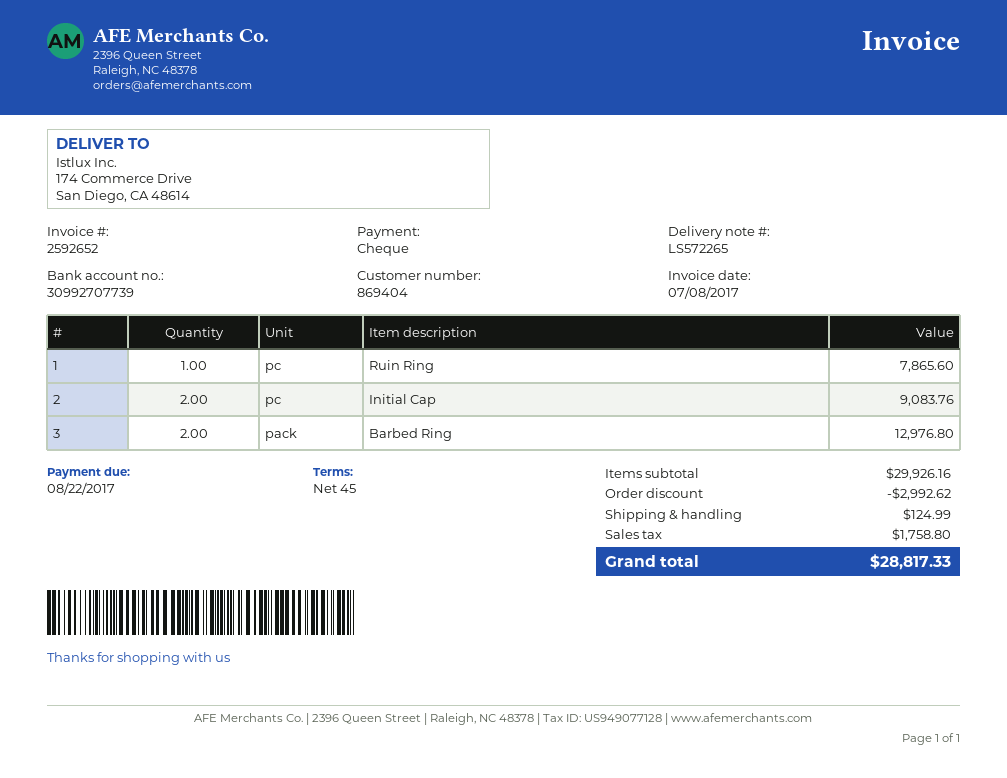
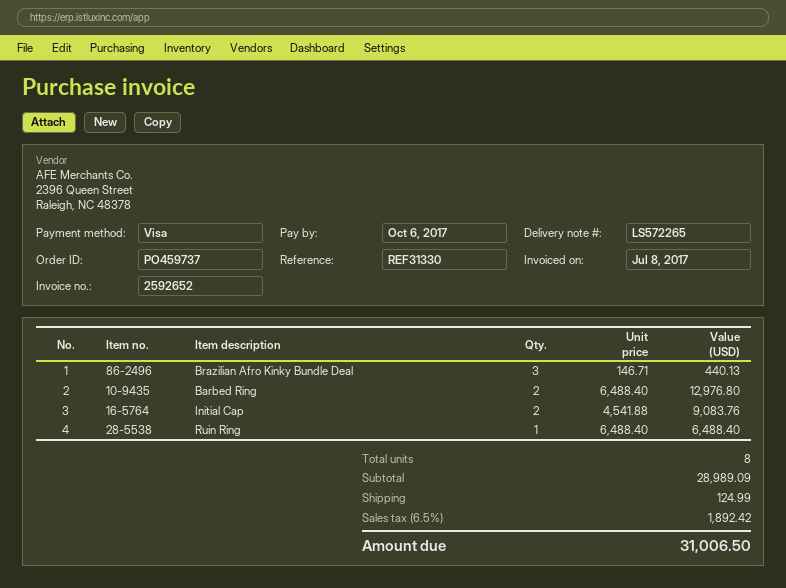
due date: 2017-08-22 -> 2017-10-06
payment method: cheque -> Visa
Ruin Ring: 1 for 7865.60 -> 1 for 6488.40
Brazilian Afro Kinky Bundle Deal: none -> 3 for 440.13
subtotal: 29926.16 -> 28989.09
discount: 2992.62 -> none
tax: 1758.80 -> 1892.42
total: 28817.33 -> 31006.50

